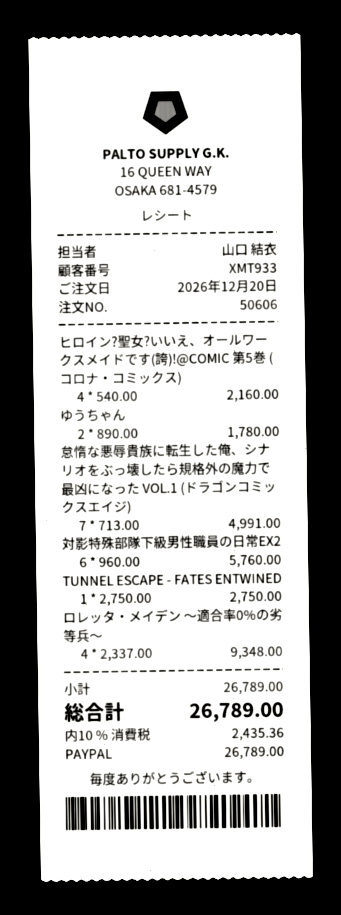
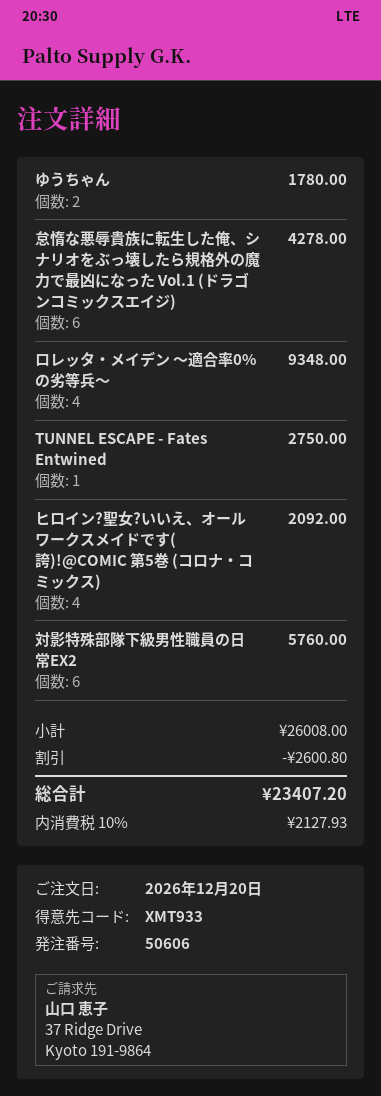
ヒロイン?聖女?いいえ、オールワークスメイドです(誇)!@COMIC 第5巻 (コロナ・コミックス): 4 for 2160.00 -> 4 for 2092.00
怠惰な悪辱貴族に転生した俺、シナリオをぶっ壊したら規格外の魔力で最凶になった VOL.1 (ドラゴンコミックスエイジ): 7 for 4991.00 -> 6 for 4278.00
subtotal: 26789.00 -> 26008.00
discount: none -> 2600.80
tax: 10% = 2435.36 -> 10% = 2127.93
total: 26789.00 -> 23407.20

